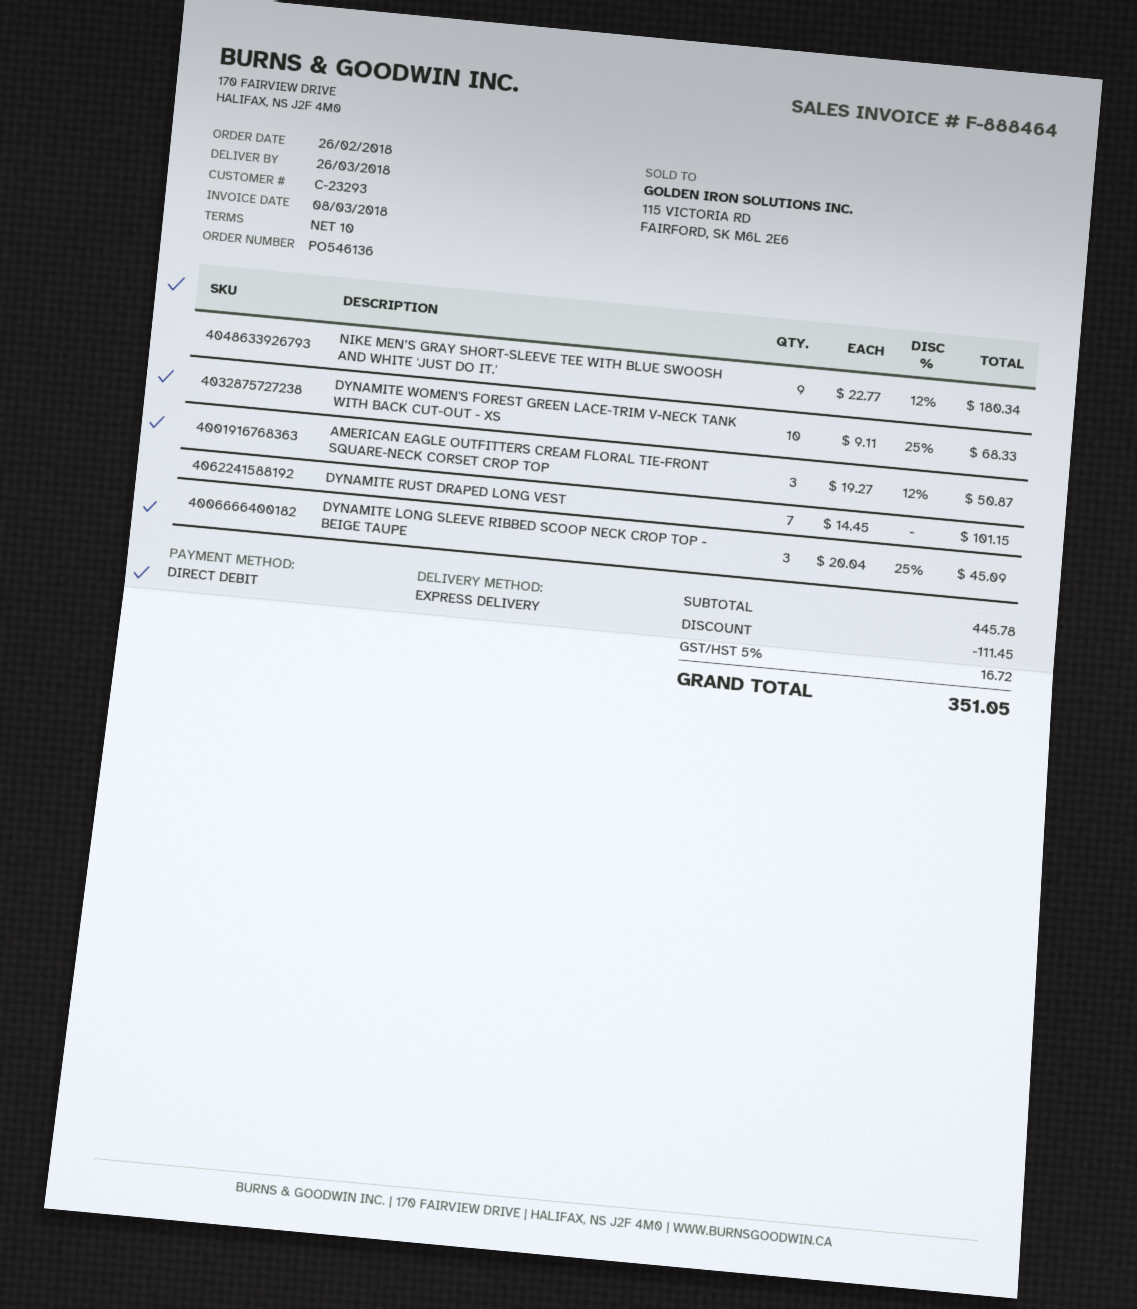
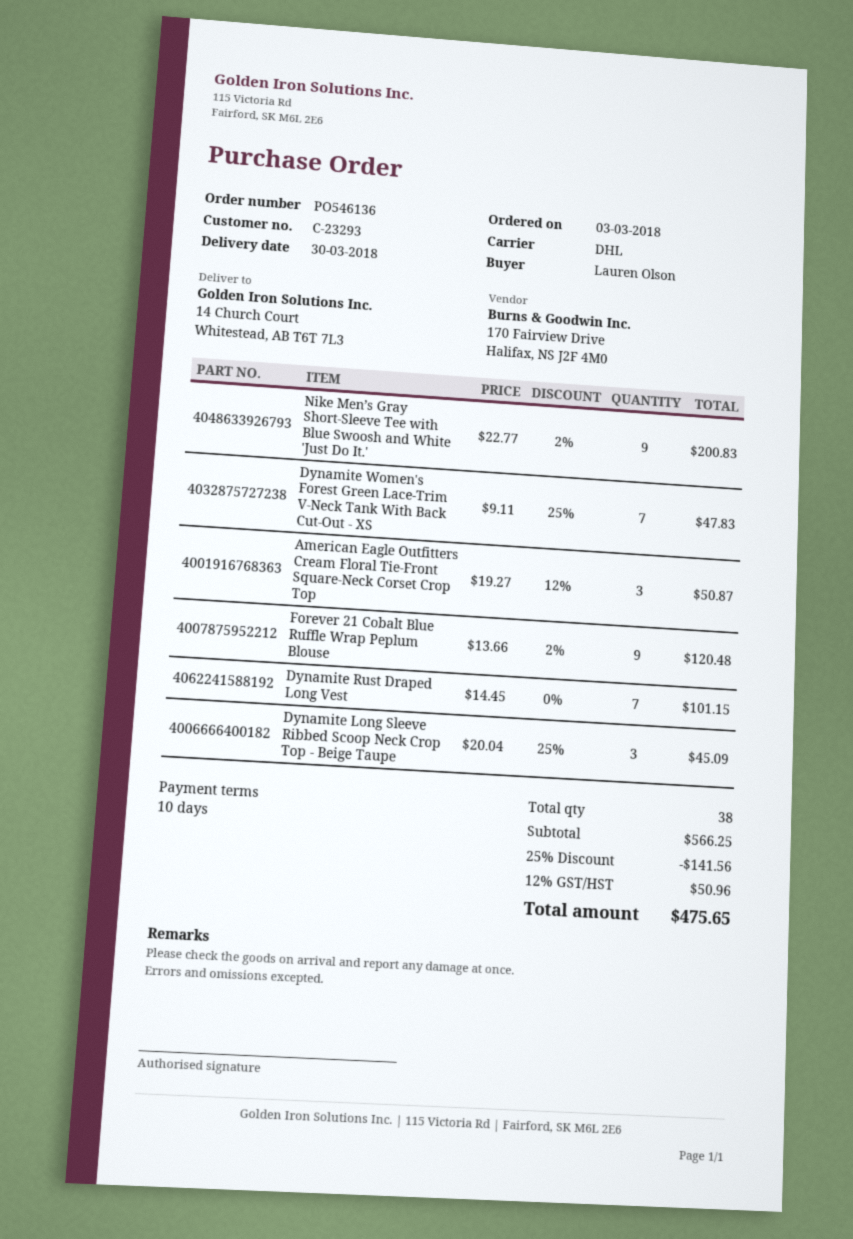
order date: 2018-02-26 -> 2018-03-03
delivery date: 2018-03-26 -> 2018-03-30
shipping method: express -> DHL
NIKE MEN’S GRAY SHORT-SLEEVE TEE WITH BLUE SWOOSH AND WHITE 'JUST DO IT.': 9 x 22.77 - 12% = 180.34 -> 9 x 22.77 - 2% = 200.83
DYNAMITE WOMEN'S FOREST GREEN LACE-TRIM V-NECK TANK WITH BACK CUT-OUT - XS: 10 x 9.11 - 25% = 68.33 -> 7 x 9.11 - 25% = 47.83
Forever 21 Cobalt Blue Ruffle Wrap Peplum Blouse: none -> 9 x 13.66 - 2% = 120.48
subtotal: 445.78 -> 566.25
discount: 111.45 -> 141.56
tax: 5% = 16.72 -> 12% = 50.96
total: 351.05 -> 475.65

